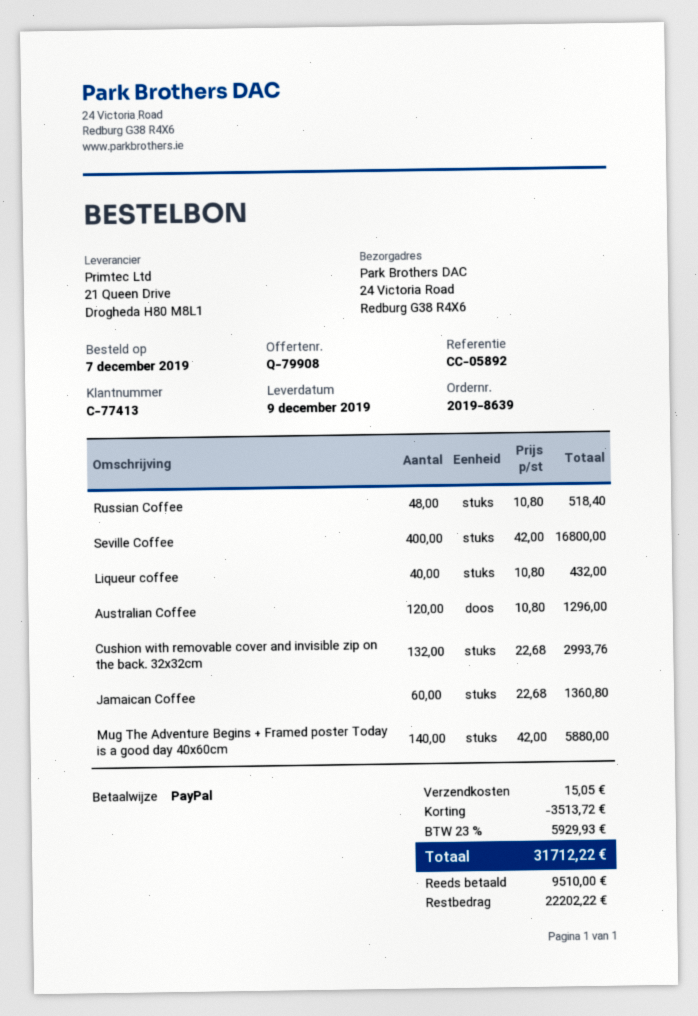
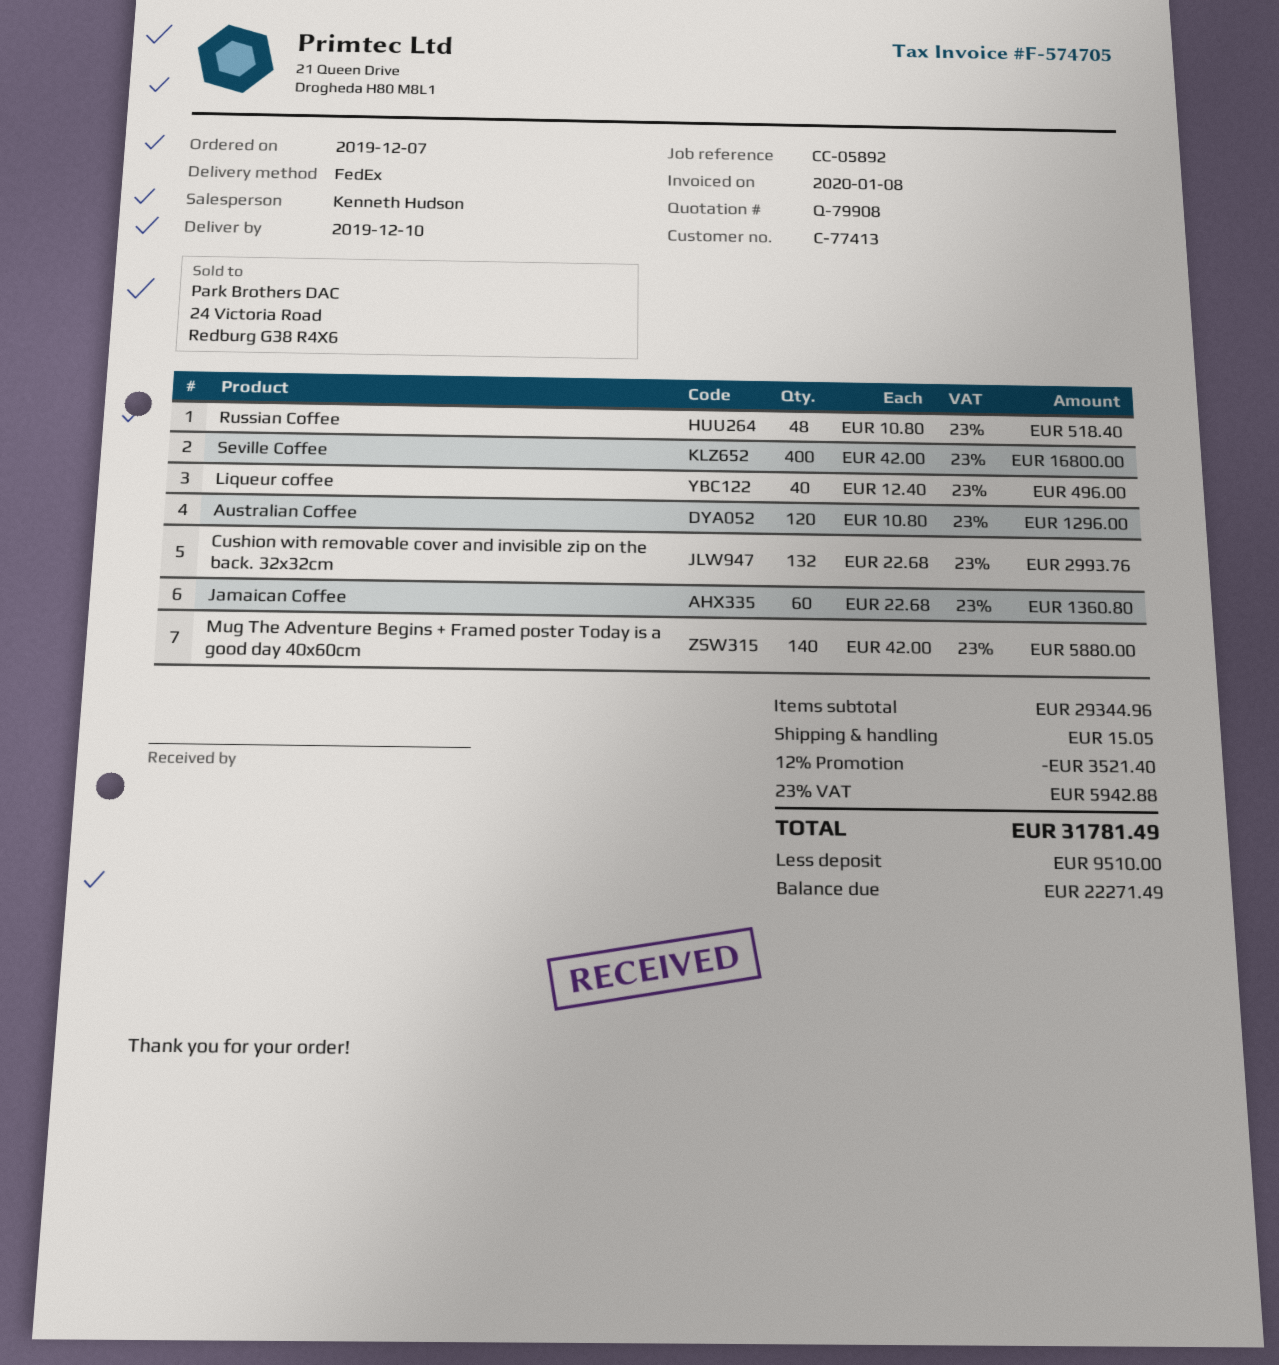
delivery date: 2019-12-09 -> 2019-12-10
Liqueur coffee: 40 x 10.80 = 432.00 -> 40 x 12.40 = 496.00
discount: 3513.72 -> 3521.40
tax: 23% = 5929.93 -> 23% = 5942.88
total: 31712.22 -> 31781.49
balance: 22202.22 -> 22271.49

